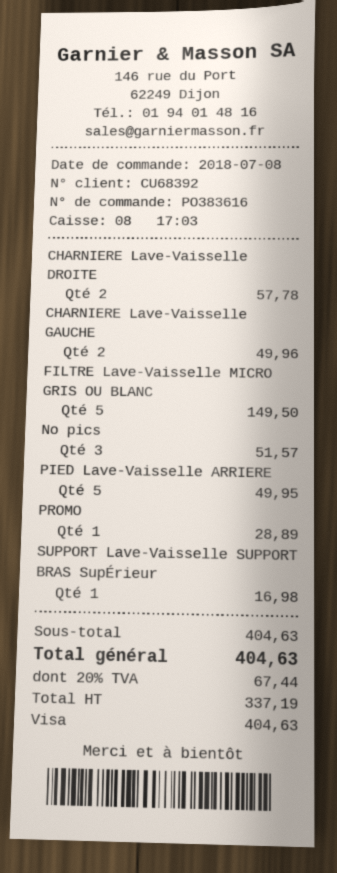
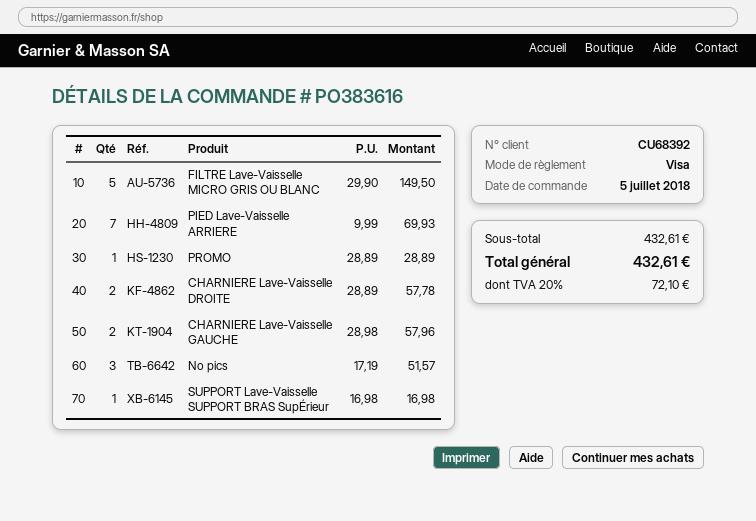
order date: 2018-07-08 -> 2018-07-05
CHARNIERE Lave-Vaisselle GAUCHE: 2 for 49.96 -> 2 for 57.96
PIED Lave-Vaisselle ARRIERE: 5 for 49.95 -> 7 for 69.93
subtotal: 404.63 -> 432.61
tax: 20% = 67.44 -> 20% = 72.10
total: 404.63 -> 432.61

